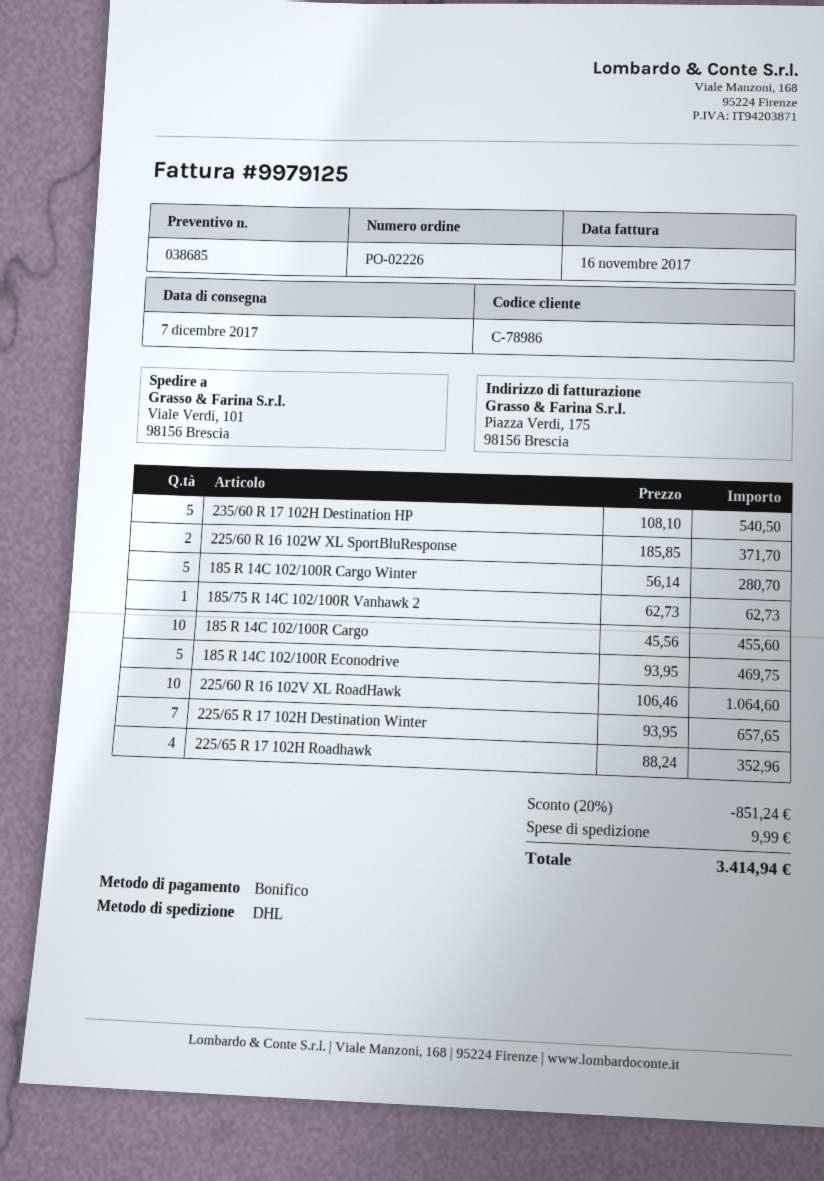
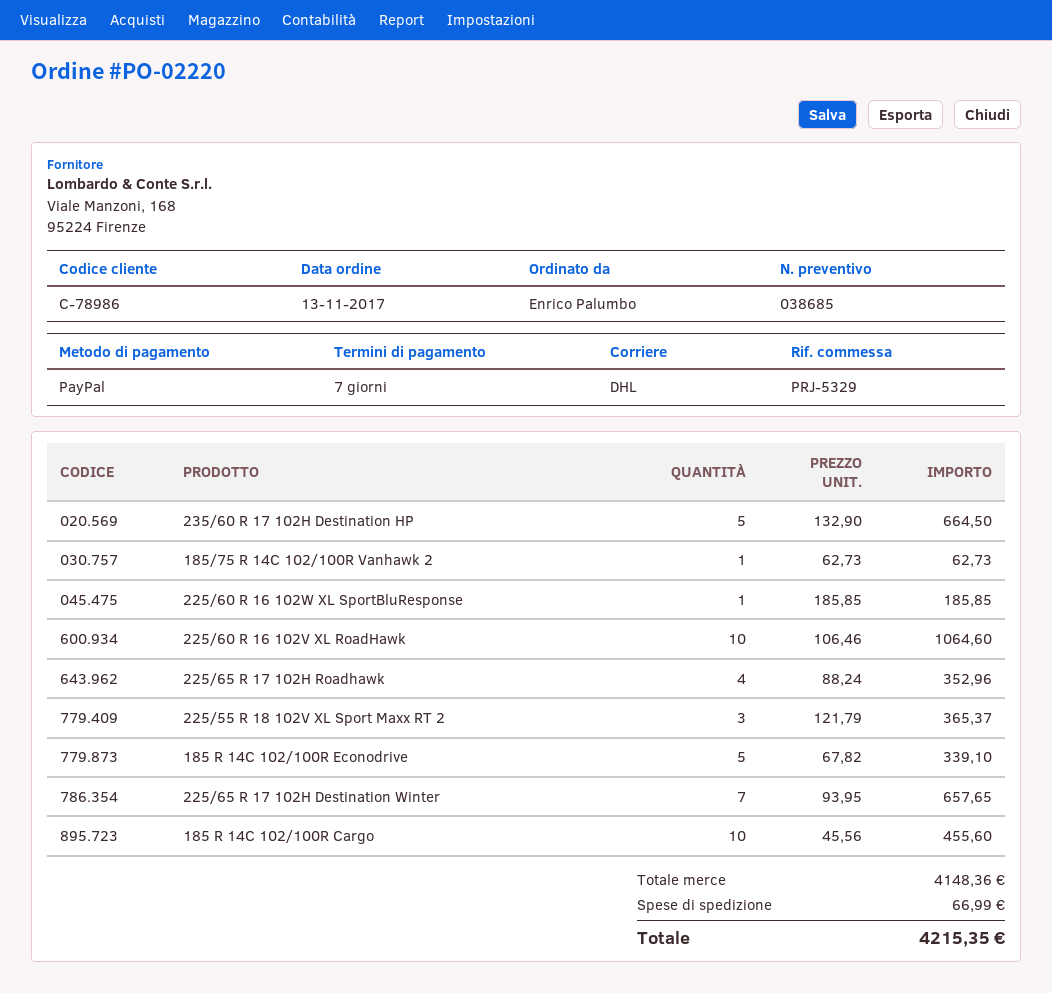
order number: PO-02226 -> PO-02220
payment method: bank transfer -> PayPal
235/60 R 17 102H Destination HP: 5 x 108.10 = 540.50 -> 5 x 132.90 = 664.50
225/60 R 16 102W XL SportBluResponse: 2 x 185.85 = 371.70 -> 1 x 185.85 = 185.85
185 R 14C 102/100R Cargo Winter: 5 x 56.14 = 280.70 -> none
185 R 14C 102/100R Econodrive: 5 x 93.95 = 469.75 -> 5 x 67.82 = 339.10
225/55 R 18 102V XL Sport Maxx RT 2: none -> 3 x 121.79 = 365.37
discount: 20% = 851.24 -> none
shipping: 9.99 -> 66.99
total: 3414.94 -> 4215.35

